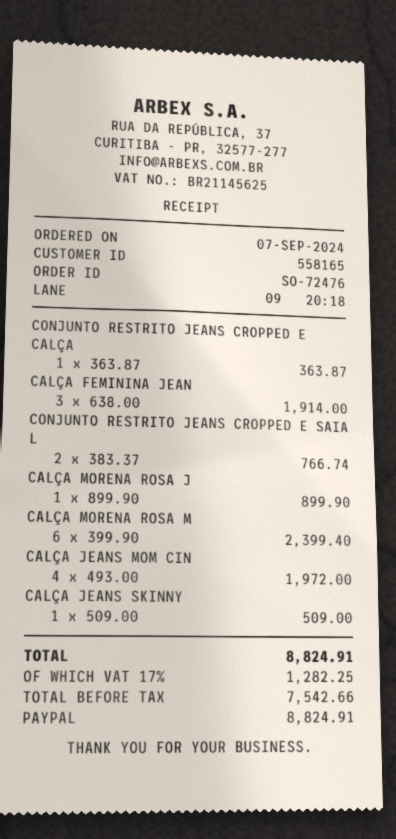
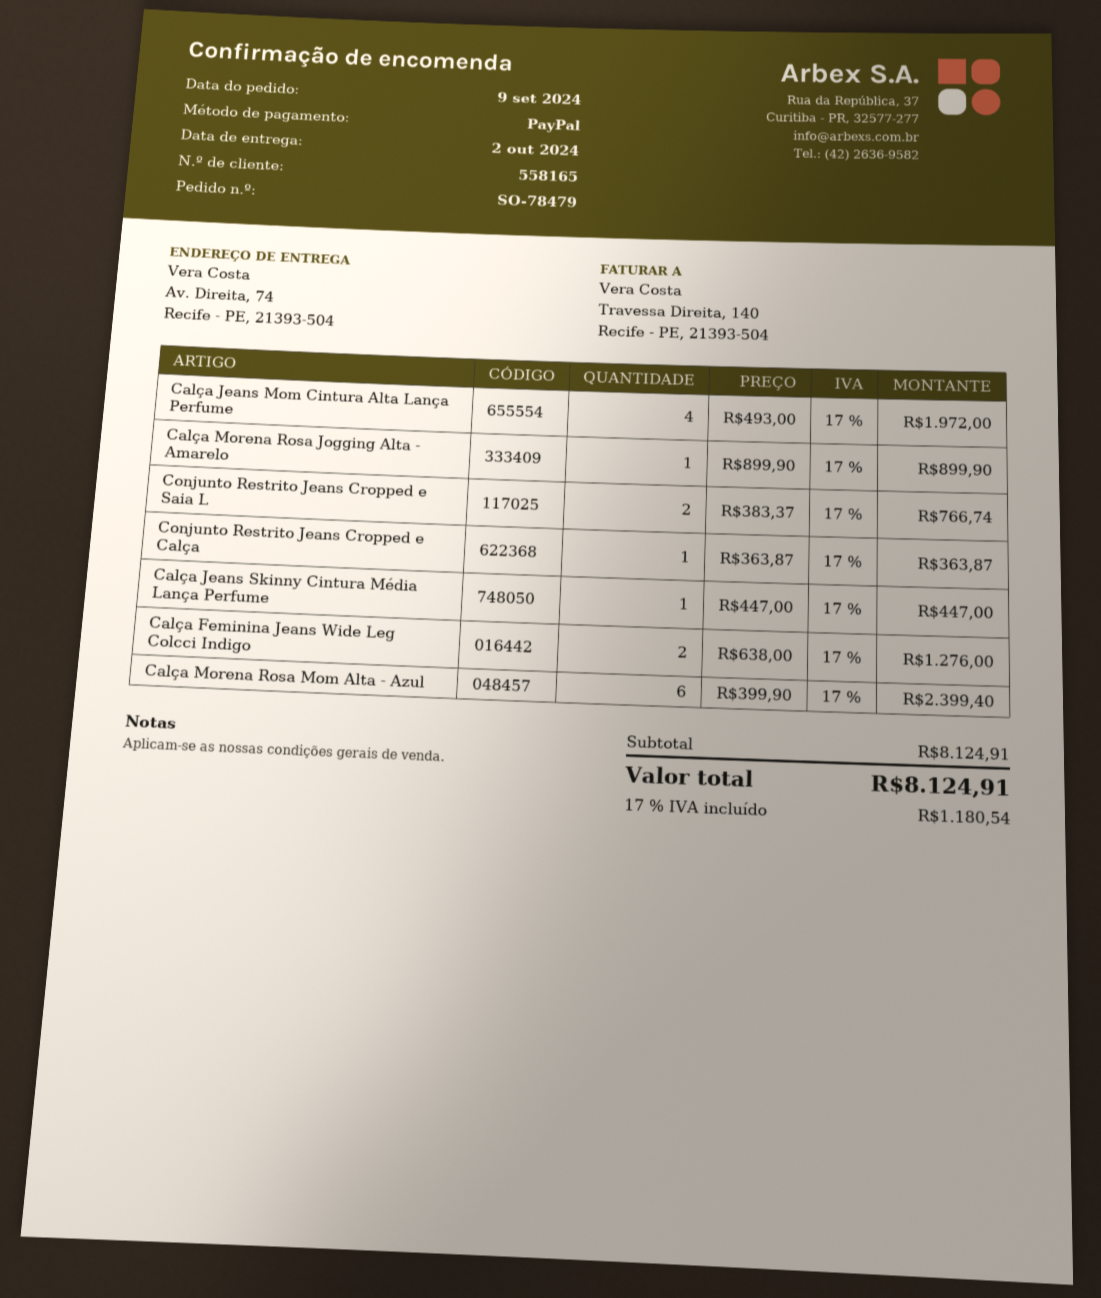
order number: SO-72476 -> SO-78479
order date: 2024-09-07 -> 2024-09-09
CALÇA FEMININA JEAN: 3 x 638.00 = 1914.00 -> 2 x 638.00 = 1276.00
CALÇA JEANS SKINNY: 1 x 509.00 = 509.00 -> 1 x 447.00 = 447.00
tax: 17% = 1282.25 -> 17% = 1180.54
total: 8824.91 -> 8124.91

